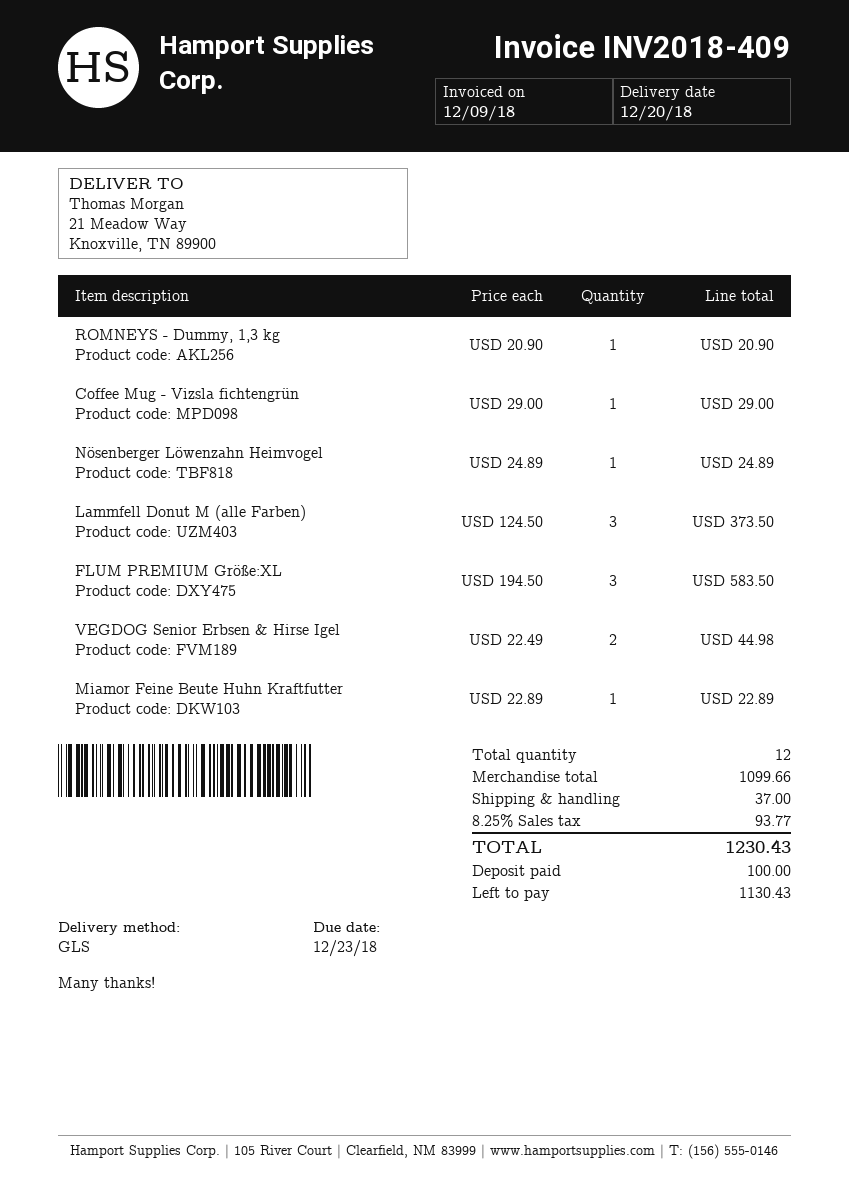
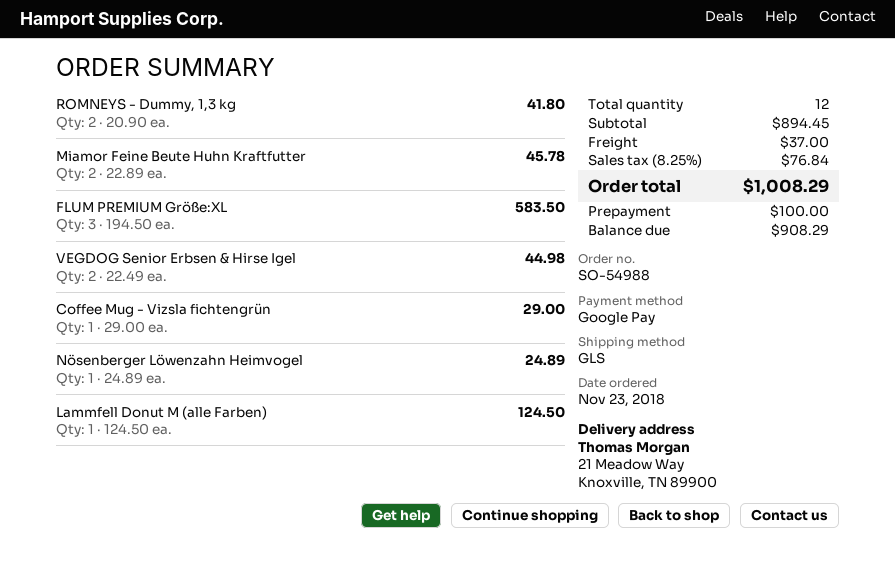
ROMNEYS - Dummy, 1,3 kg: 1 x 20.90 = 20.90 -> 2 x 20.90 = 41.80
Lammfell Donut M (alle Farben): 3 x 124.50 = 373.50 -> 1 x 124.50 = 124.50
Miamor Feine Beute Huhn Kraftfutter: 1 x 22.89 = 22.89 -> 2 x 22.89 = 45.78
subtotal: 1099.66 -> 894.45
tax: 8.25% = 93.77 -> 8.25% = 76.84
total: 1230.43 -> 1008.29
balance: 1130.43 -> 908.29

